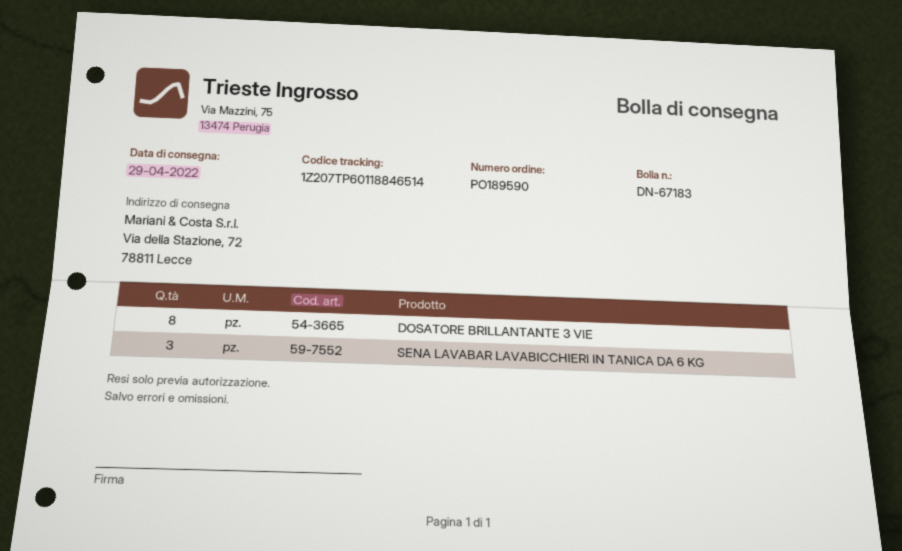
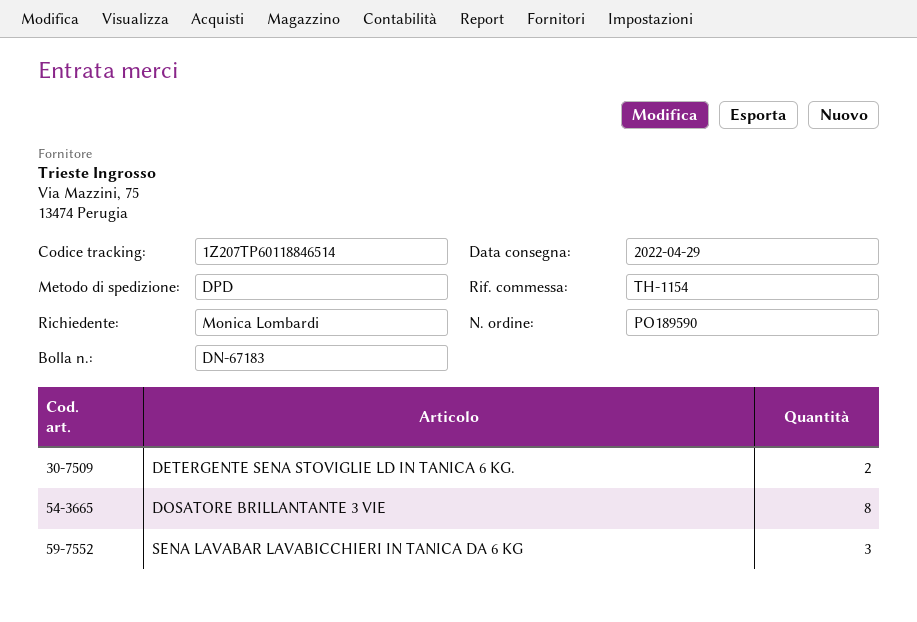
DETERGENTE SENA STOVIGLIE LD IN TANICA 6 KG.: none -> 2

